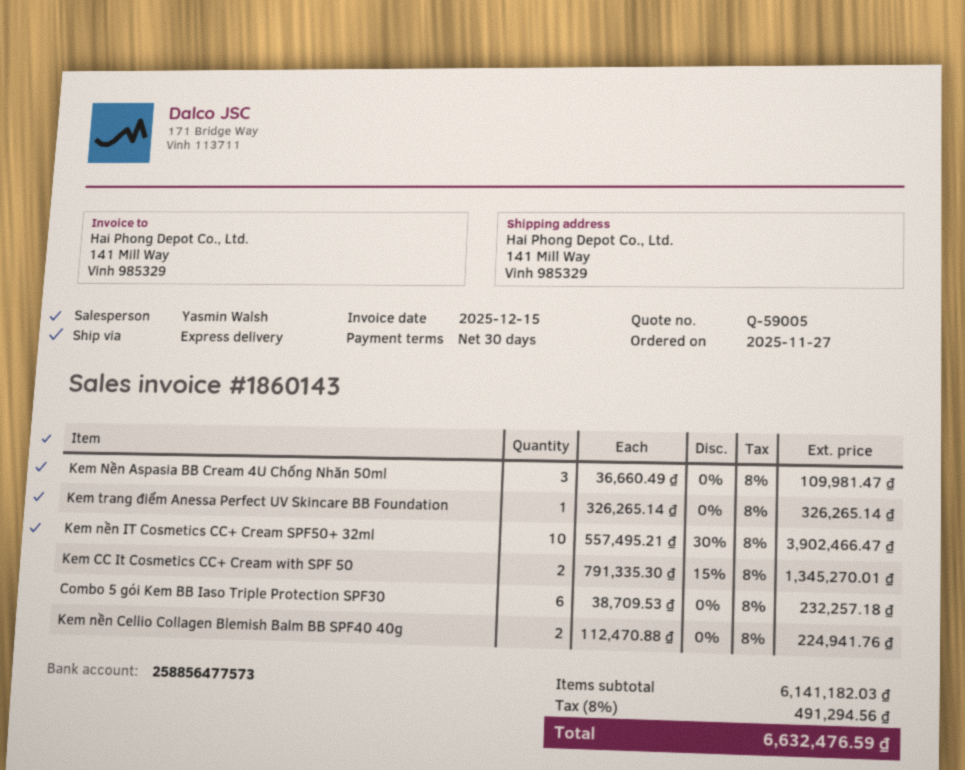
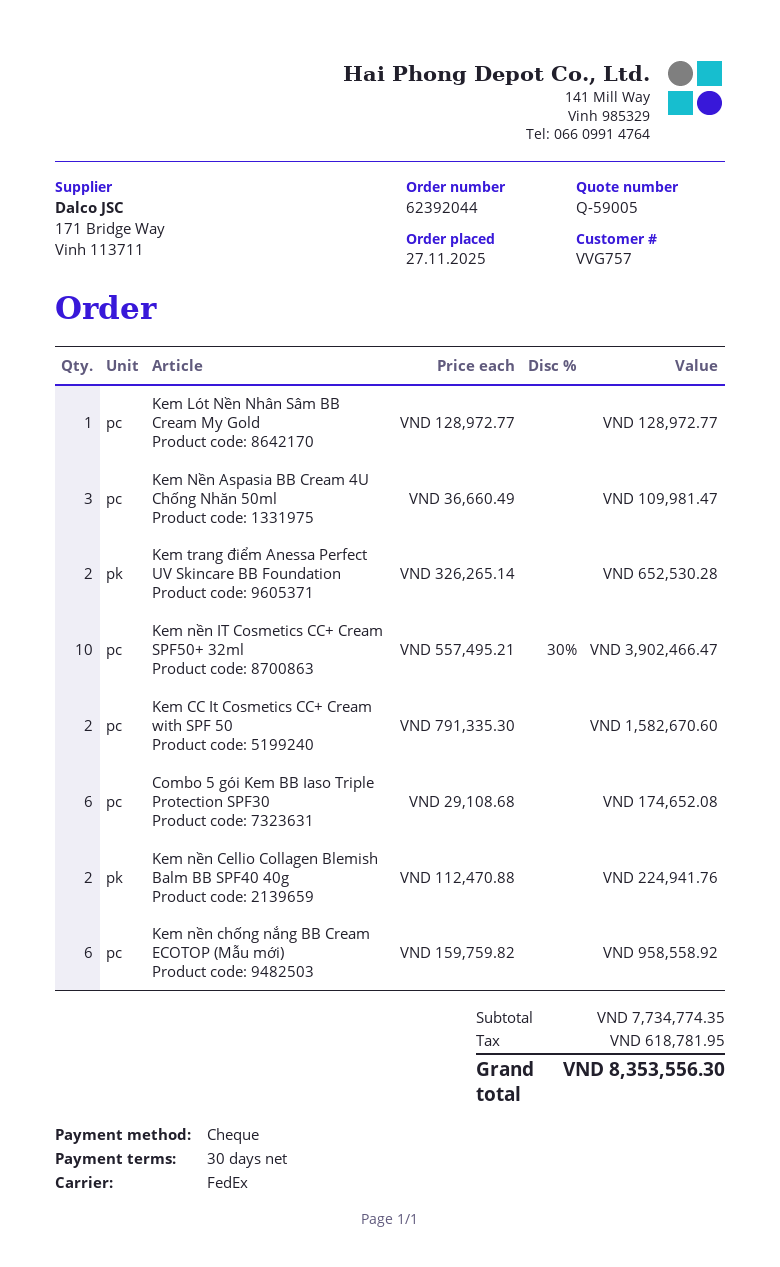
shipping method: express -> FedEx
Kem trang điểm Anessa Perfect UV Skincare BB Foundation: 1 x 326265.14 = 326265.14 -> 2 x 326265.14 = 652530.28
Kem CC It Cosmetics CC+ Cream with SPF 50: 2 x 791335.30 - 15% = 1345270.01 -> 2 x 791335.30 = 1582670.60
Combo 5 gói Kem BB Iaso Triple Protection SPF30: 6 x 38709.53 = 232257.18 -> 6 x 29108.68 = 174652.08
Kem Lót Nền Nhân Sâm BB Cream My Gold: none -> 1 x 128972.77 = 128972.77
Kem nền chống nắng BB Cream ECOTOP (Mẫu mới): none -> 6 x 159759.82 = 958558.92
subtotal: 6141182.03 -> 7734774.35
tax: 491294.56 -> 618781.95
total: 6632476.59 -> 8353556.30

